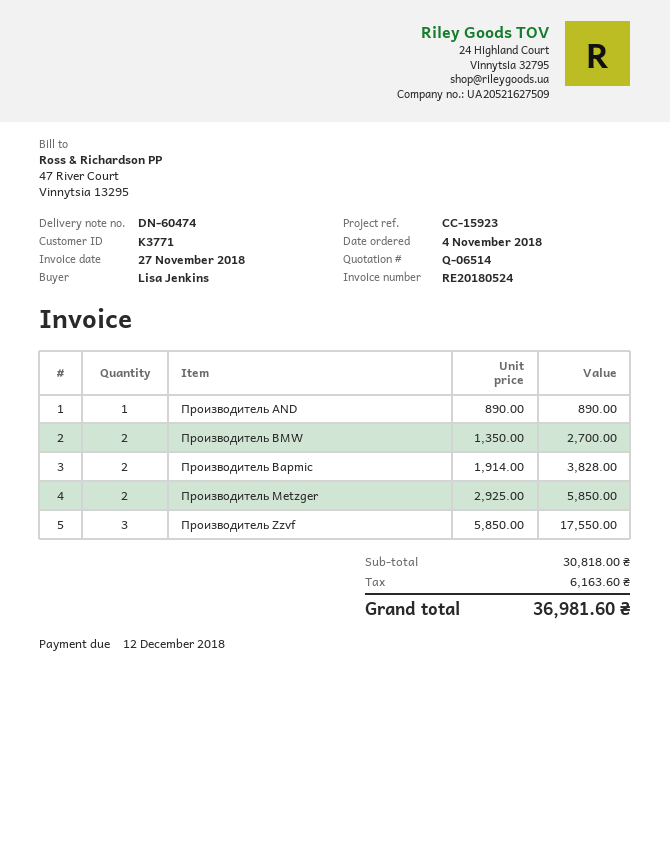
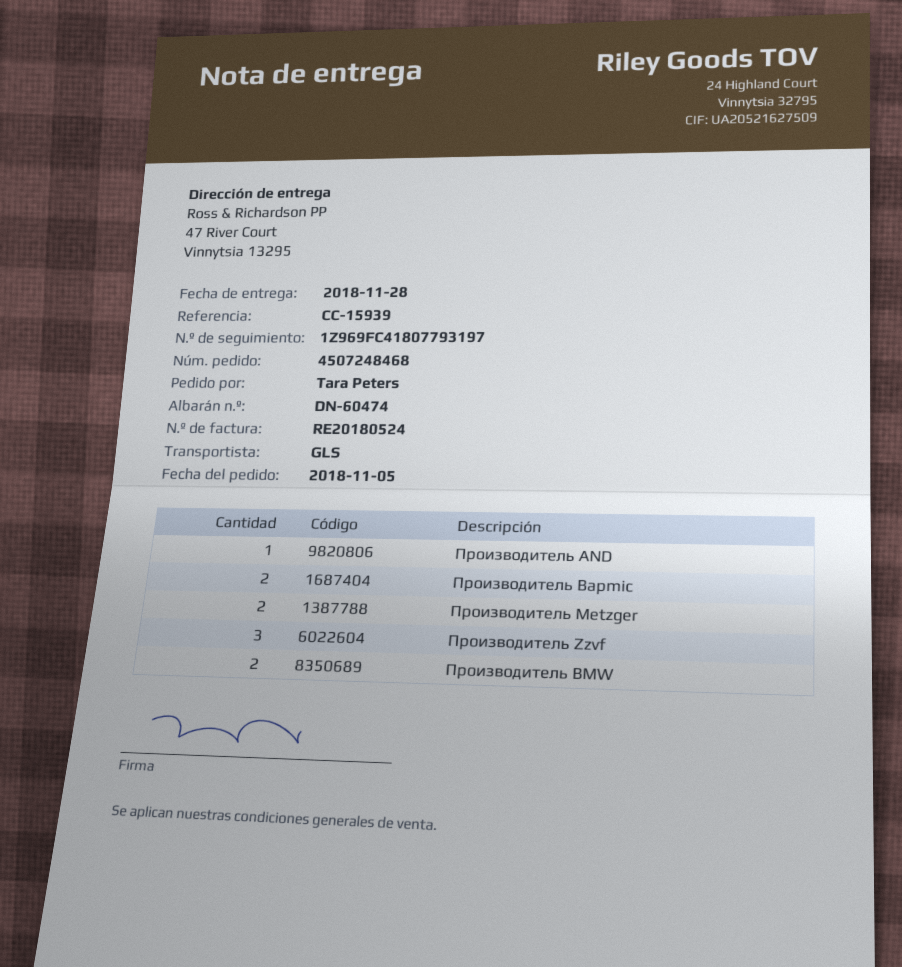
order date: 2018-11-04 -> 2018-11-05
reference: CC-15923 -> CC-15939
ordered by: Lisa Jenkins -> Tara Peters

